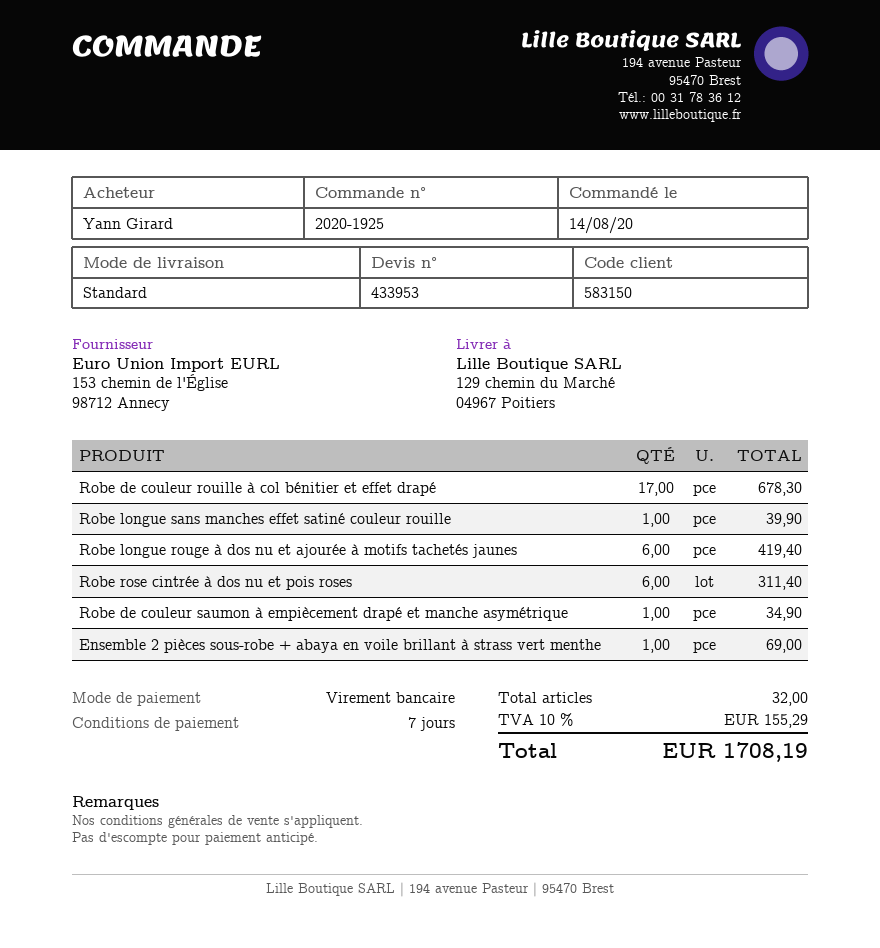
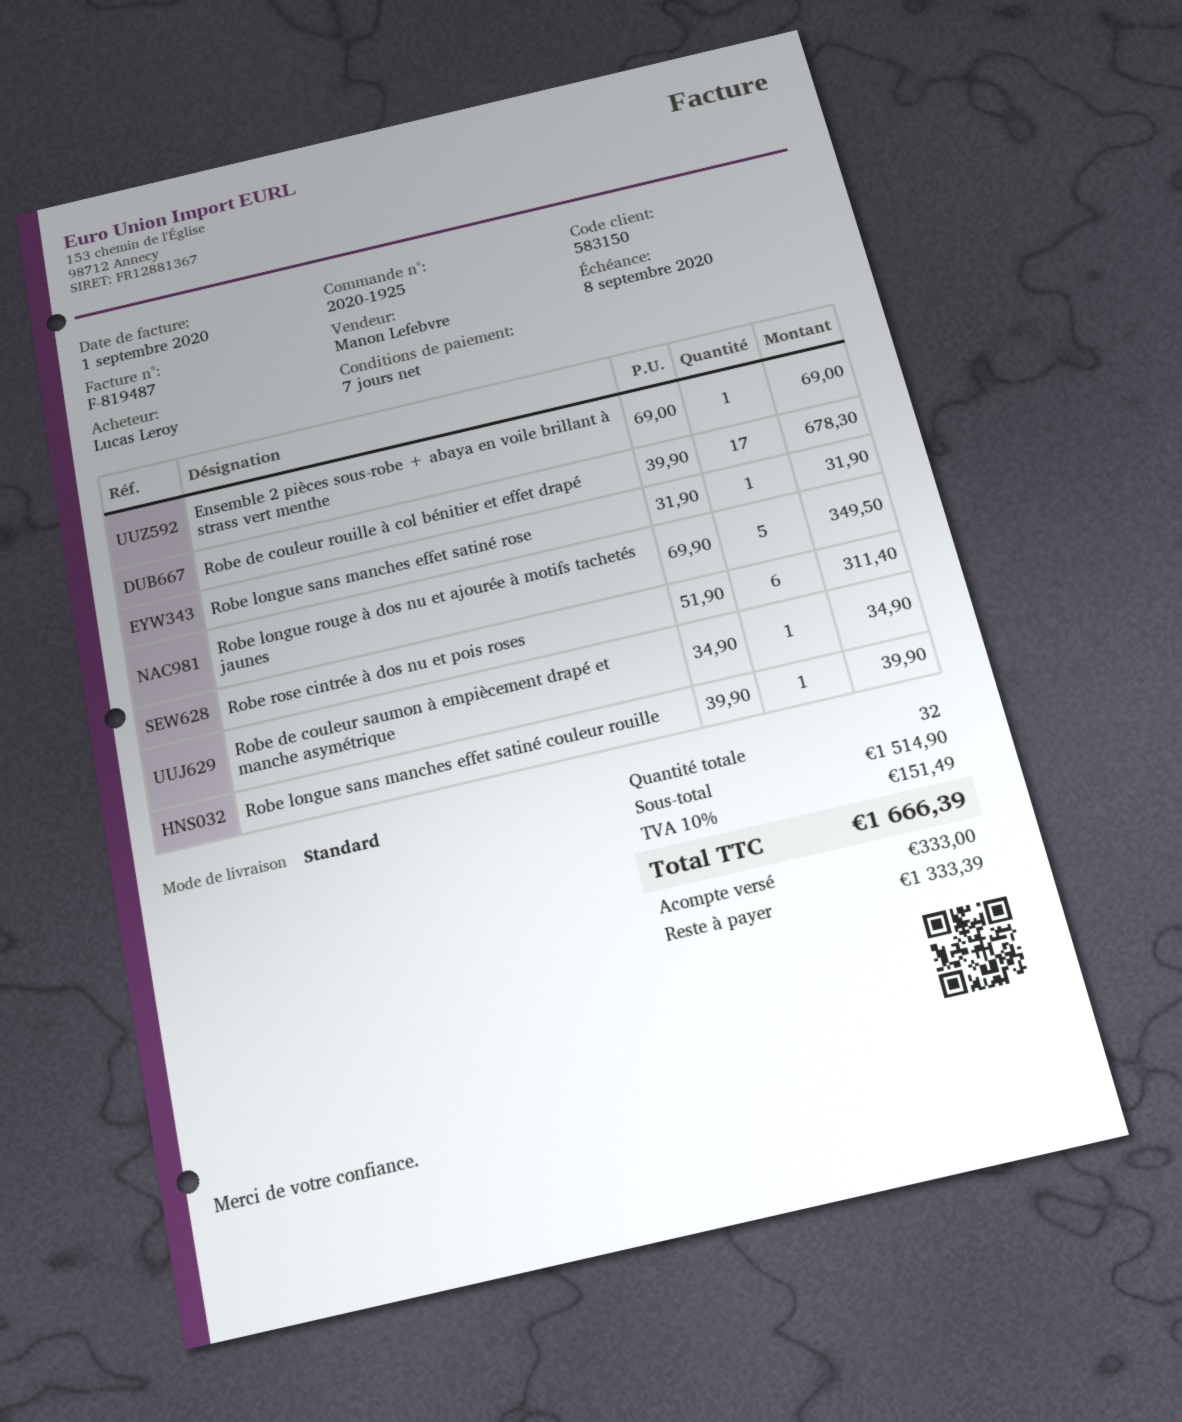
ordered by: Yann Girard -> Lucas Leroy
Robe longue rouge à dos nu et ajourée à motifs tachetés jaunes: 6 for 419.40 -> 5 for 349.50
Robe longue sans manches effet satiné rose: none -> 1 for 31.90
tax: 10% = 155.29 -> 10% = 151.49
total: 1708.19 -> 1666.39

